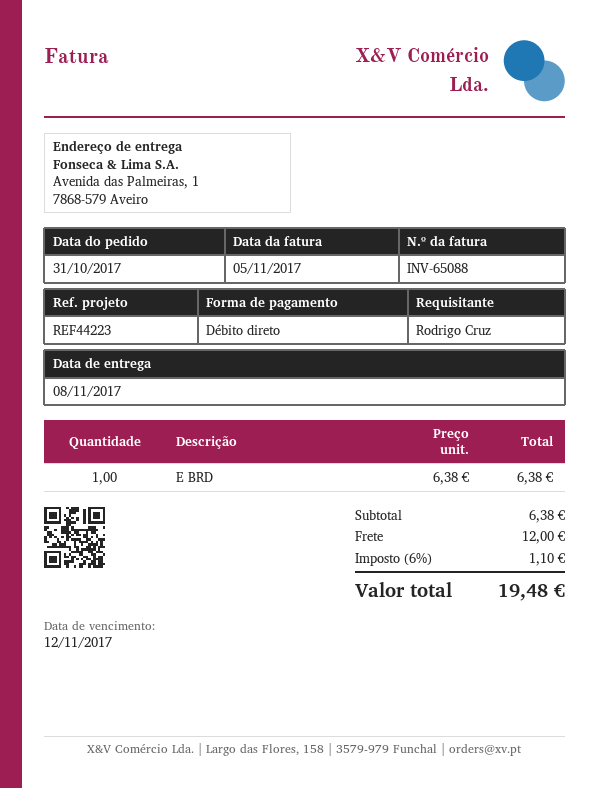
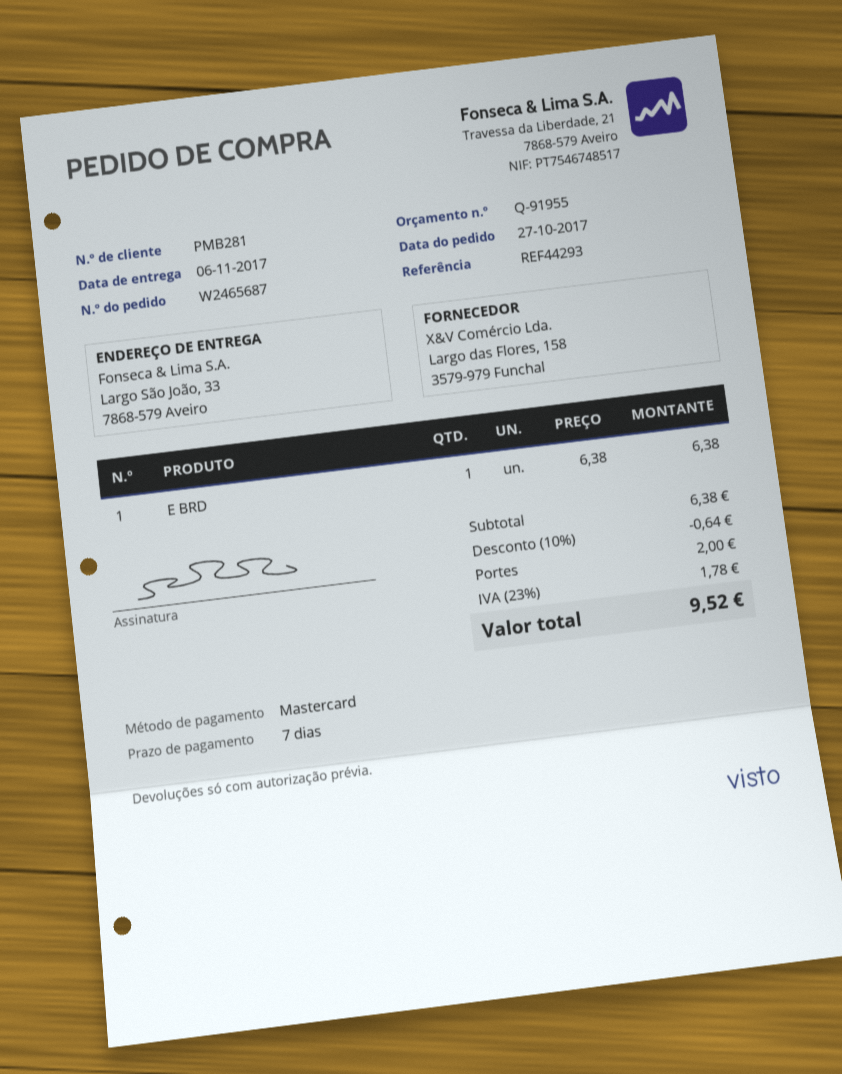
order date: 2017-10-31 -> 2017-10-27
delivery date: 2017-11-08 -> 2017-11-06
reference: REF44223 -> REF44293
payment method: direct debit -> Mastercard
ship to: Avenida das Palmeiras, 1, 7868-579 Aveiro -> Largo São João, 33, 7868-579 Aveiro
discount: none -> 10% = 0.64
shipping: 12.00 -> 2.00
tax: 6% = 1.10 -> 23% = 1.78
total: 19.48 -> 9.52

